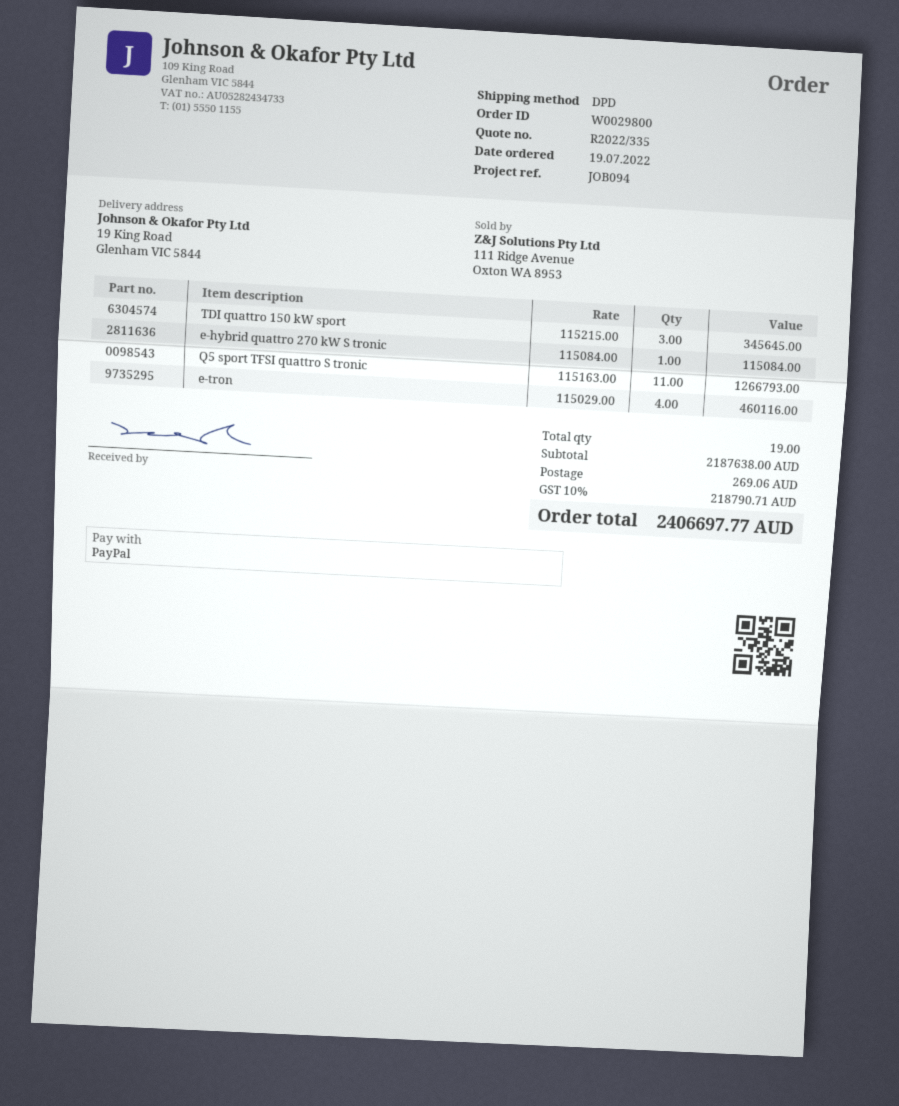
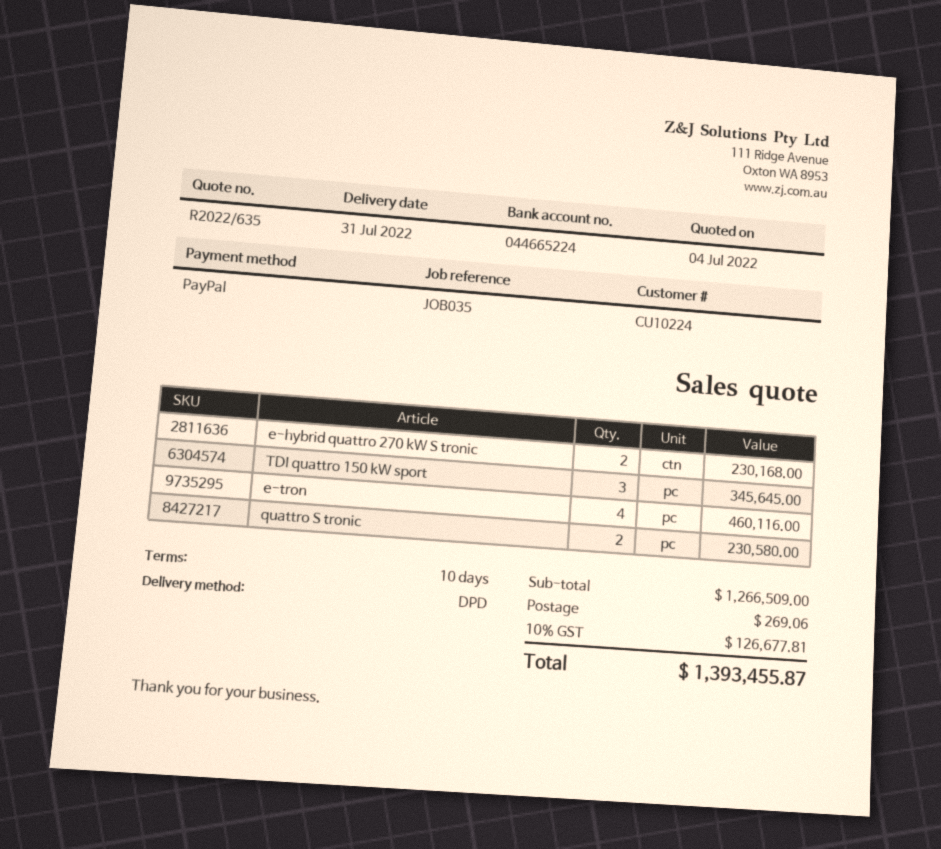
quote number: R2022/335 -> R2022/635
reference: JOB094 -> JOB035
e-hybrid quattro 270 kW S tronic: 1 for 115084.00 -> 2 for 230168.00
Q5 sport TFSI quattro S tronic: 11 for 1266793.00 -> none
quattro S tronic: none -> 2 for 230580.00
subtotal: 2187638.00 -> 1266509.00
tax: 10% = 218790.71 -> 10% = 126677.81
total: 2406697.77 -> 1393455.87

